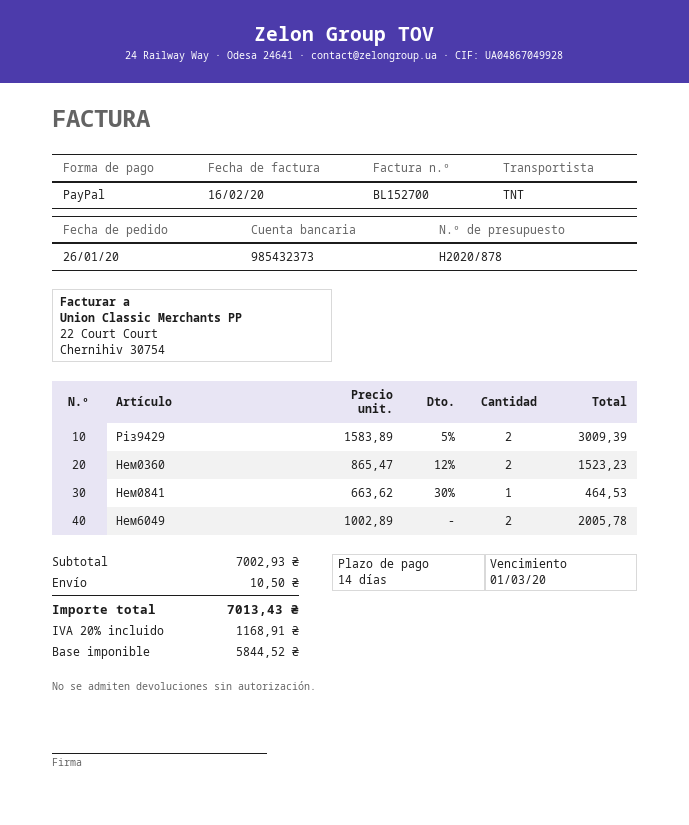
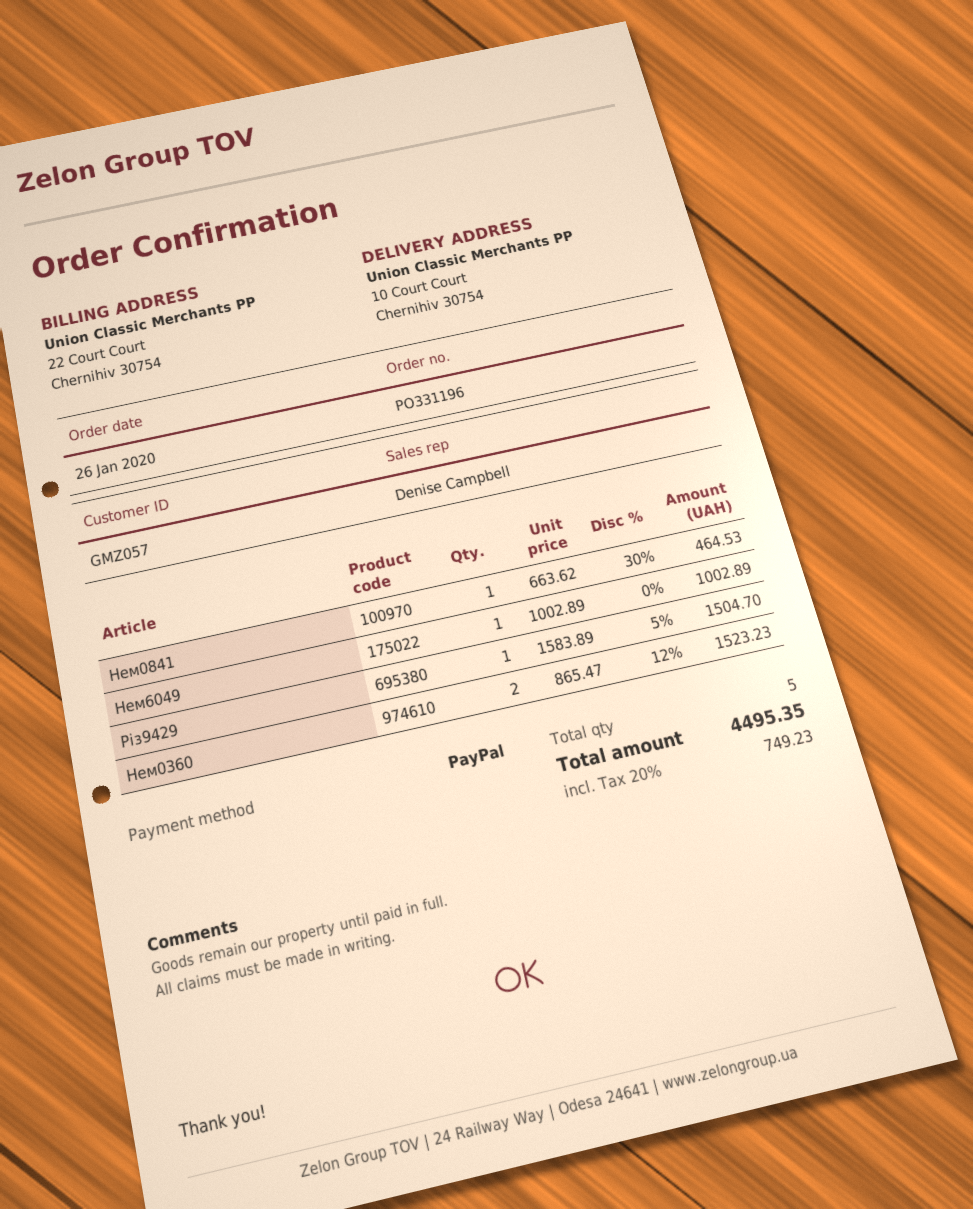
Різ9429: 2 x 1583.89 - 5% = 3009.39 -> 1 x 1583.89 - 5% = 1504.70
Нем6049: 2 x 1002.89 = 2005.78 -> 1 x 1002.89 = 1002.89
shipping: 10.50 -> none
tax: 20% = 1168.91 -> 20% = 749.23
total: 7013.43 -> 4495.35

